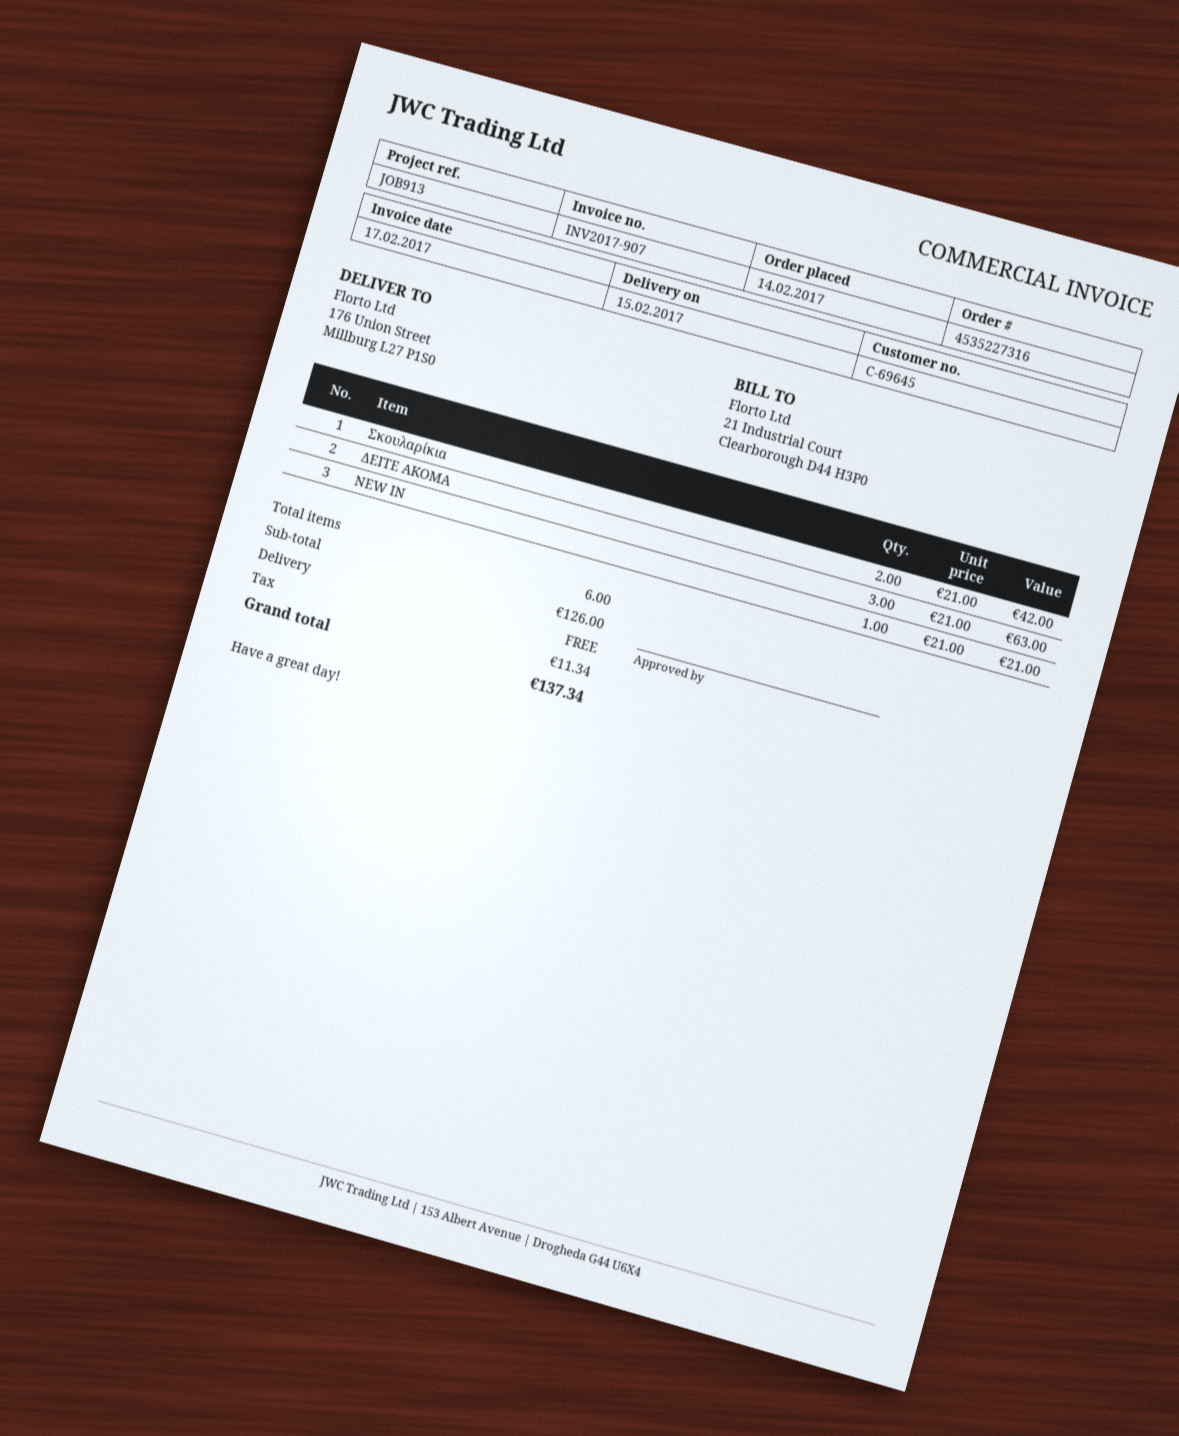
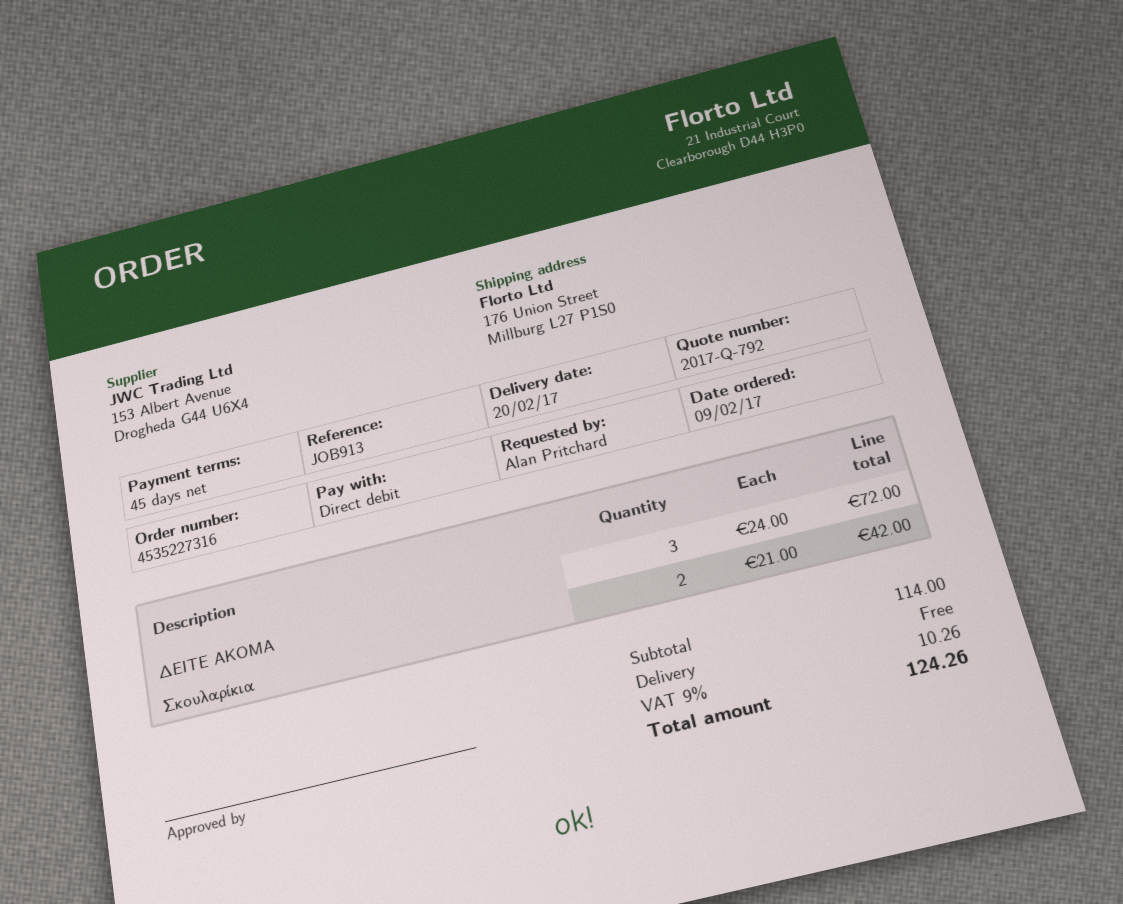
order date: 2017-02-14 -> 2017-02-09
delivery date: 2017-02-15 -> 2017-02-20
ΔΕΙΤΕ ΑΚΟΜΑ: 3 x 21.00 = 63.00 -> 3 x 24.00 = 72.00
NEW IN: 1 x 21.00 = 21.00 -> none
subtotal: 126.00 -> 114.00
tax: 11.34 -> 10.26
total: 137.34 -> 124.26

